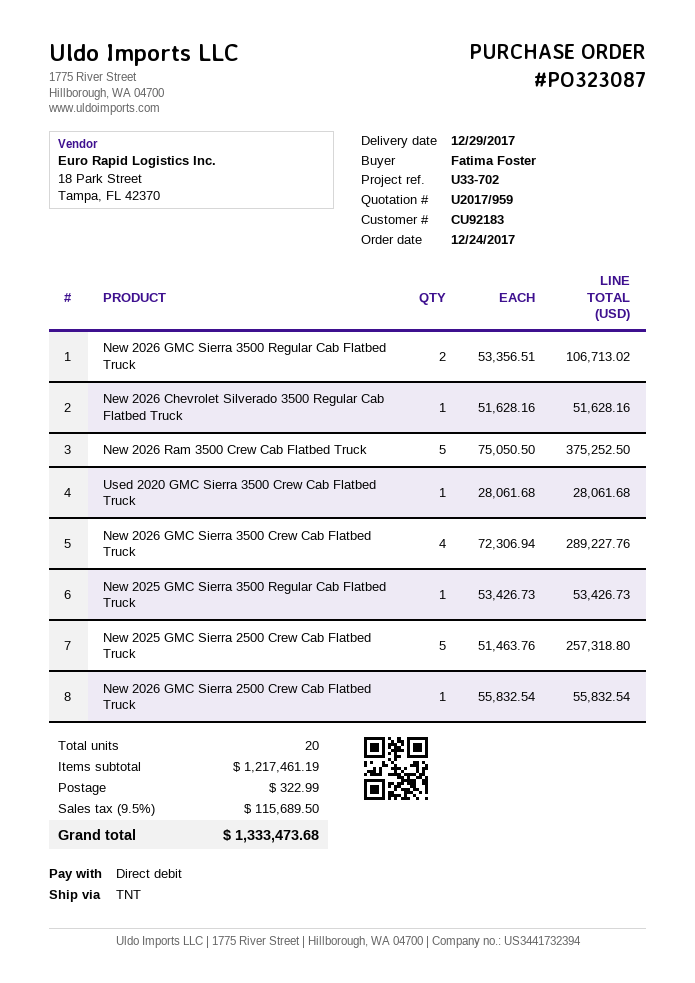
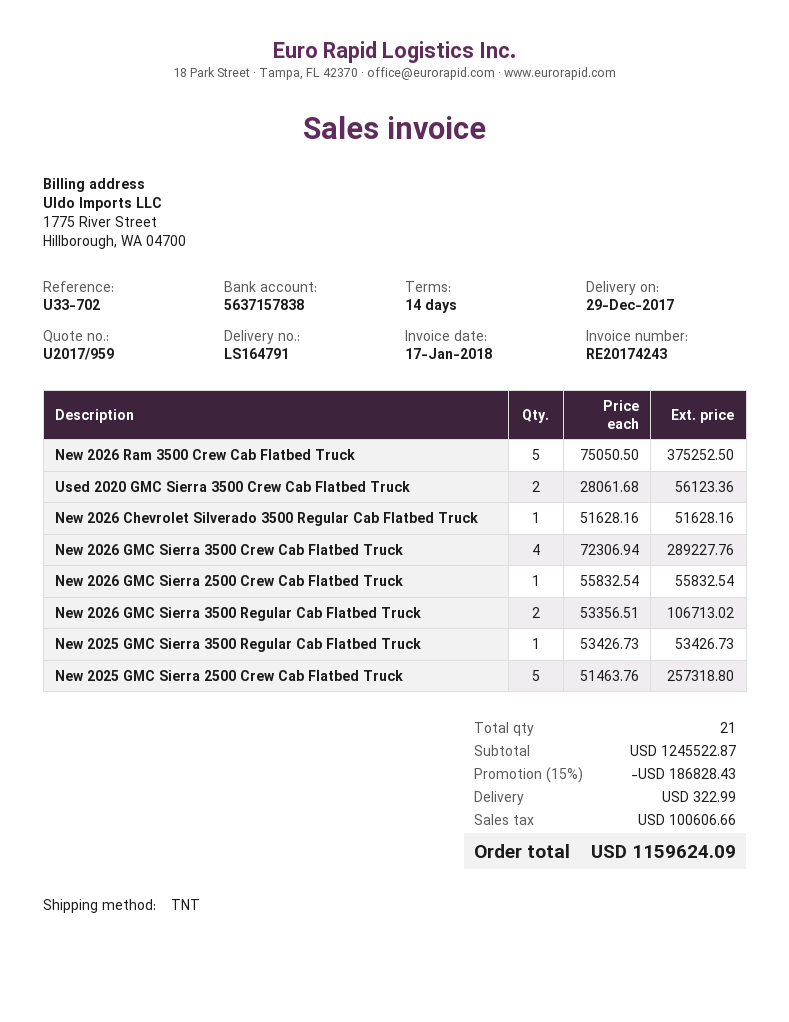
Used 2020 GMC Sierra 3500 Crew Cab Flatbed Truck: 1 x 28061.68 = 28061.68 -> 2 x 28061.68 = 56123.36
total quantity: 20 -> 21
subtotal: 1217461.19 -> 1245522.87
discount: none -> 15% = 186828.43
tax: 115689.50 -> 100606.66
total: 1333473.68 -> 1159624.09

